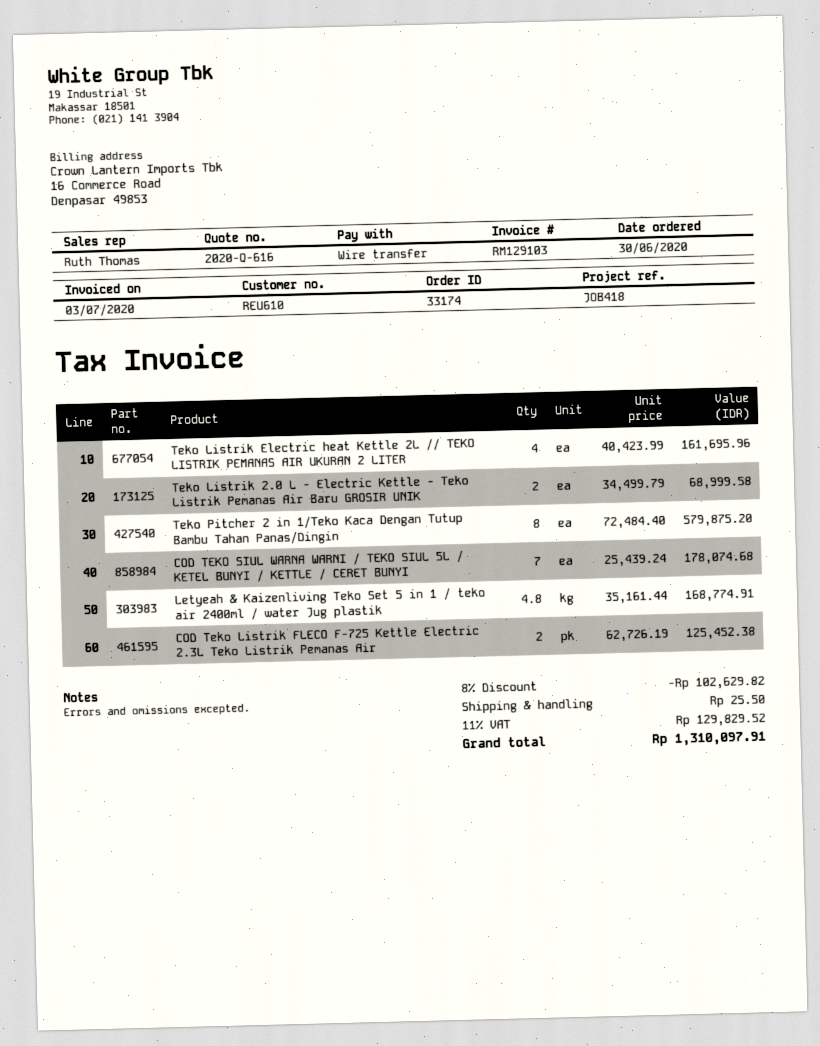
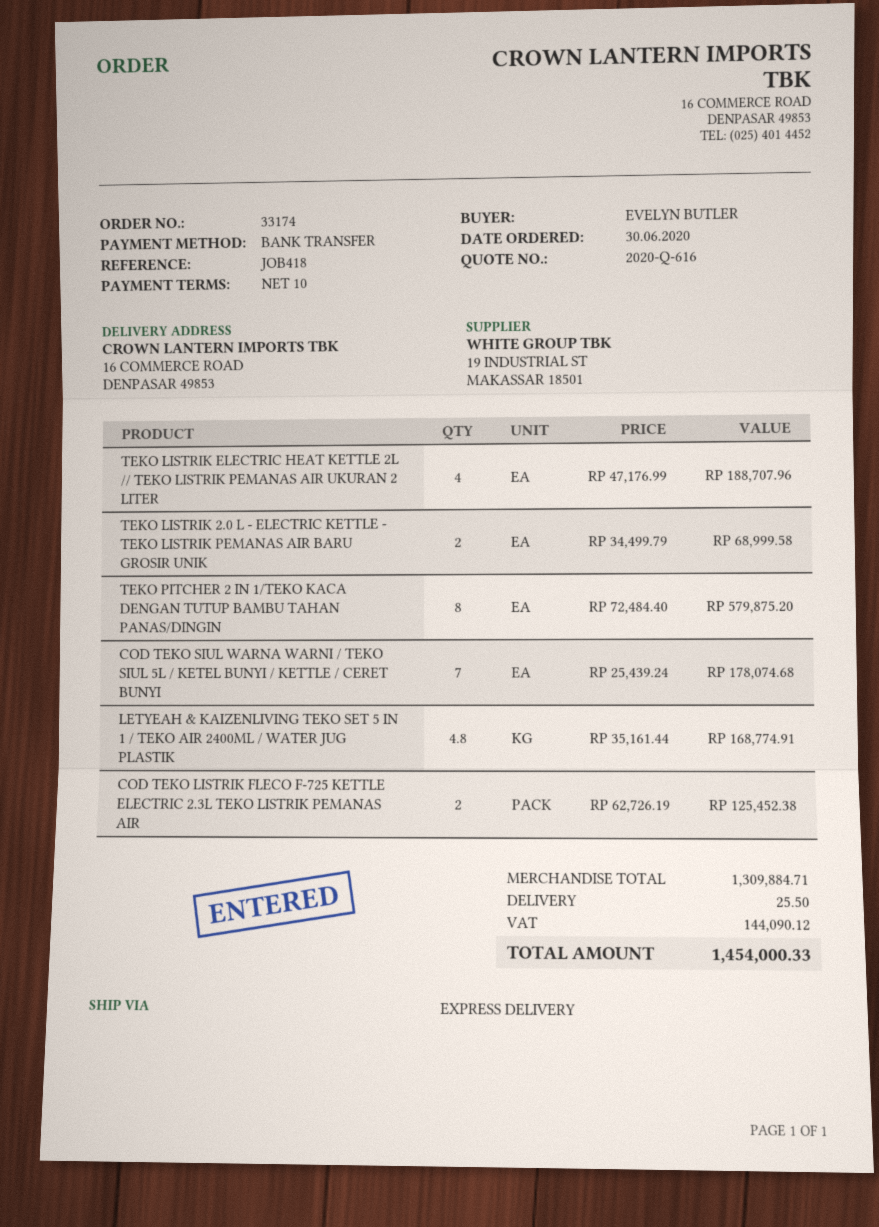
Teko Listrik Electric heat Kettle 2L // TEKO LISTRIK PEMANAS AIR UKURAN 2 LITER: 4 x 40423.99 = 161695.96 -> 4 x 47176.99 = 188707.96
discount: 8% = 102629.82 -> none
tax: 129829.52 -> 144090.12
total: 1310097.91 -> 1454000.33

